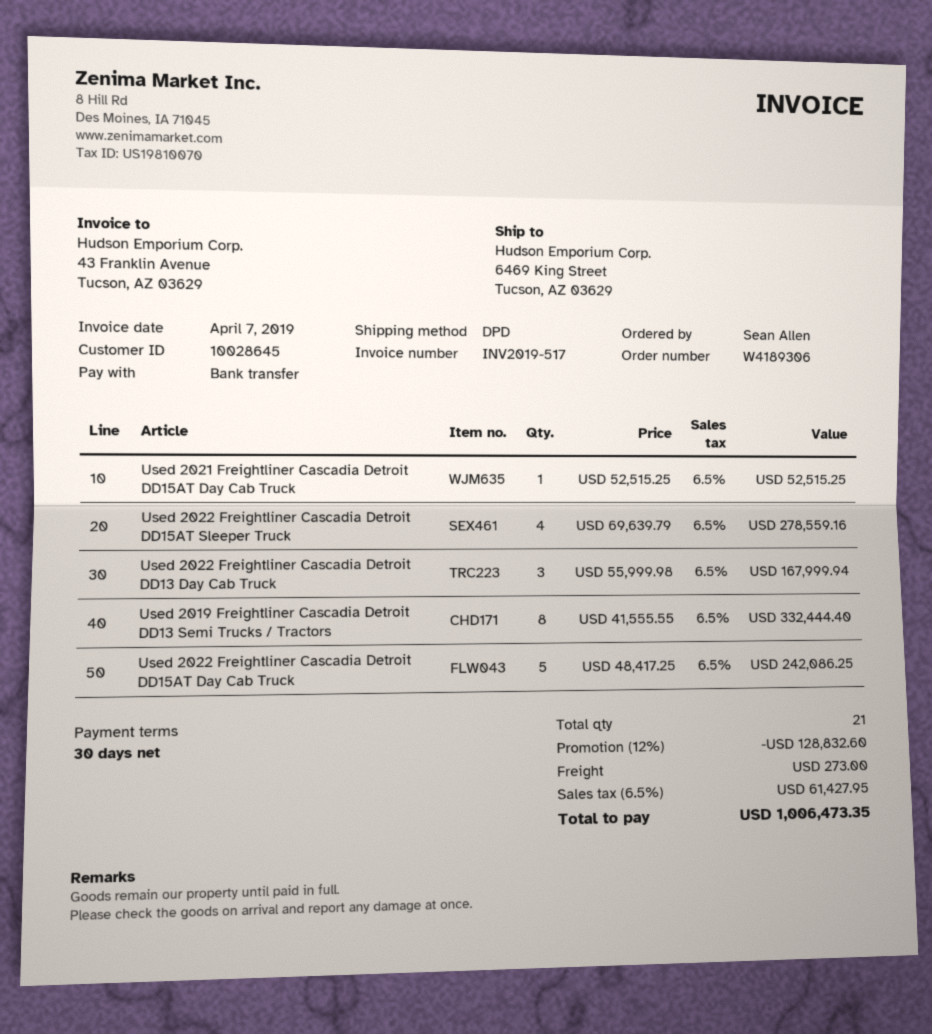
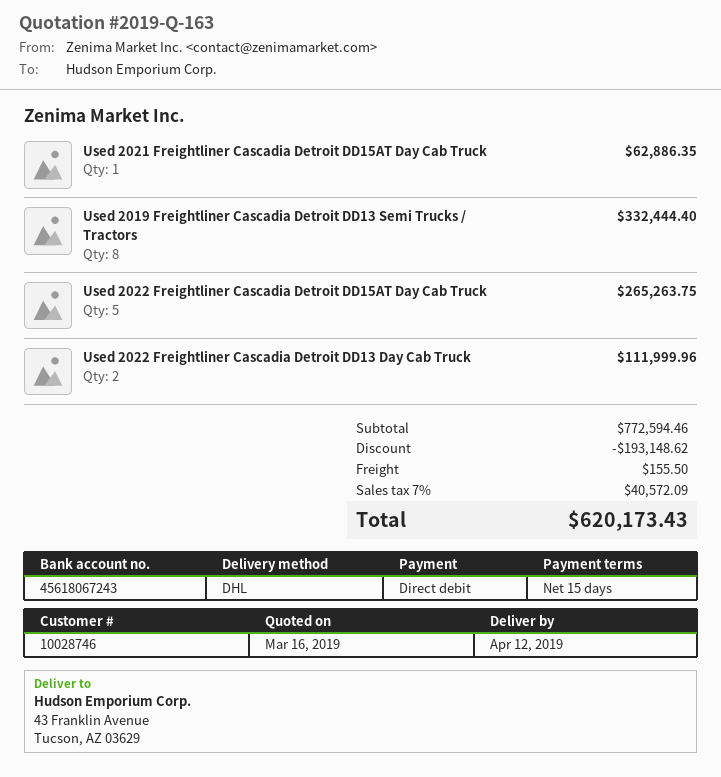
payment terms: 30 days -> 15 days
customer number: 10028645 -> 10028746
payment method: bank transfer -> direct debit
shipping method: DPD -> DHL
ship to: 6469 King Street, Tucson, AZ 03629 -> 43 Franklin Avenue, Tucson, AZ 03629
Used 2021 Freightliner Cascadia Detroit DD15AT Day Cab Truck: 1 for 52515.25 -> 1 for 62886.35
Used 2022 Freightliner Cascadia Detroit DD15AT Sleeper Truck: 4 for 278559.16 -> none
Used 2022 Freightliner Cascadia Detroit DD13 Day Cab Truck: 3 for 167999.94 -> 2 for 111999.96
Used 2022 Freightliner Cascadia Detroit DD15AT Day Cab Truck: 5 for 242086.25 -> 5 for 265263.75
discount: 128832.60 -> 193148.62
shipping: 273.00 -> 155.50
tax: 6.5% = 61427.95 -> 7% = 40572.09
total: 1006473.35 -> 620173.43

